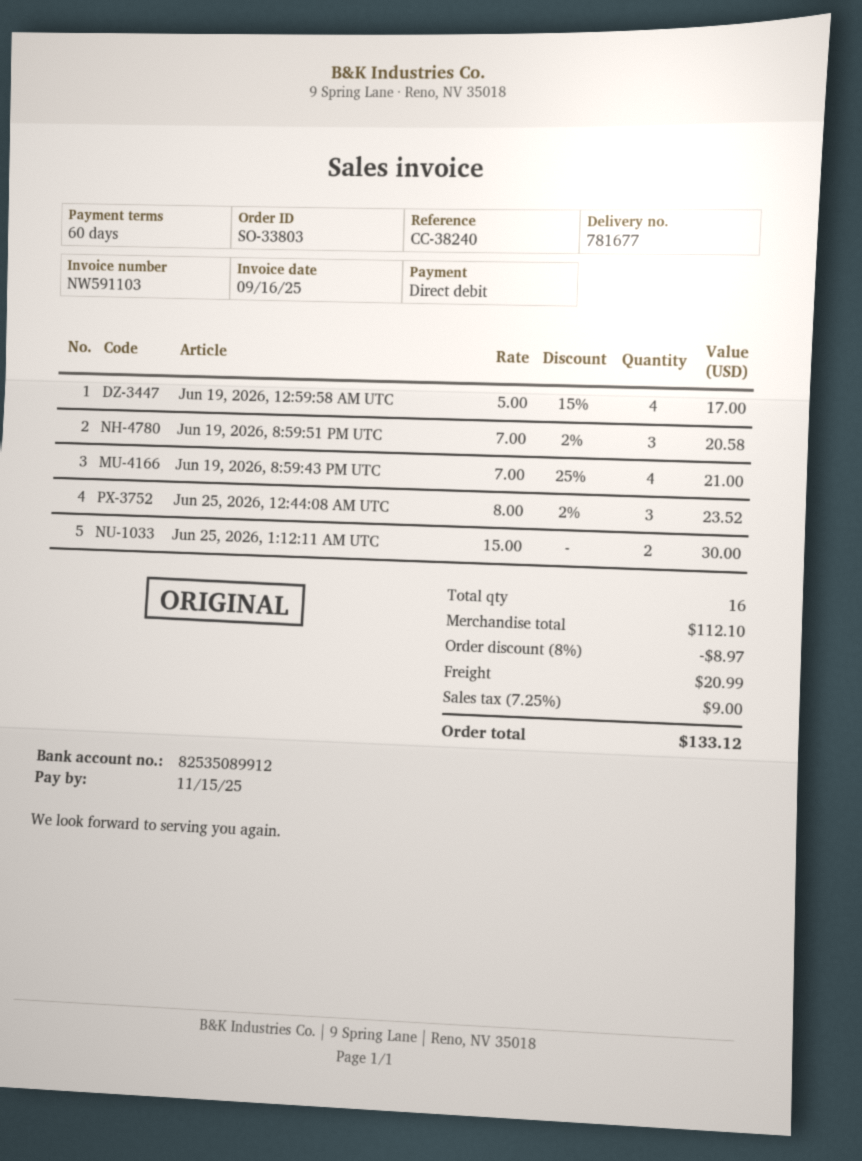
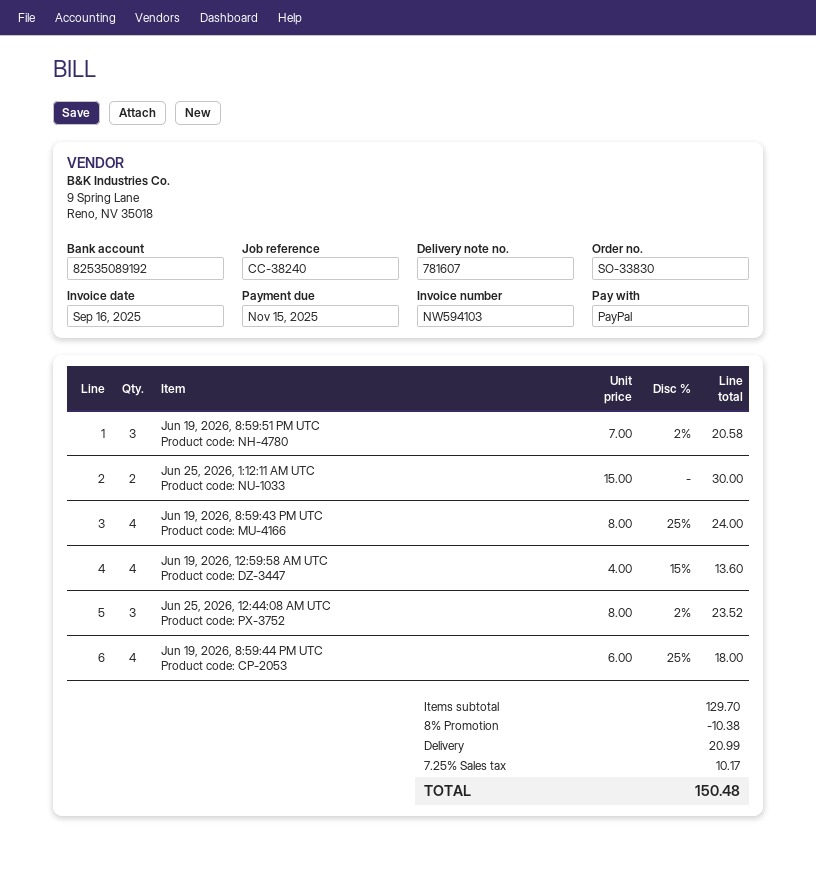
order number: SO-33803 -> SO-33830
delivery note number: 781677 -> 781607
invoice number: NW591103 -> NW594103
payment method: direct debit -> PayPal
bank account: 82535089912 -> 82535089192
Jun 19, 2026, 12:59:58 AM UTC: 4 x 5.00 - 15% = 17.00 -> 4 x 4.00 - 15% = 13.60
Jun 19, 2026, 8:59:43 PM UTC: 4 x 7.00 - 25% = 21.00 -> 4 x 8.00 - 25% = 24.00
Jun 19, 2026, 8:59:44 PM UTC: none -> 4 x 6.00 - 25% = 18.00
subtotal: 112.10 -> 129.70
discount: 8% = 8.97 -> 8% = 10.38
tax: 7.25% = 9.00 -> 7.25% = 10.17
total: 133.12 -> 150.48

